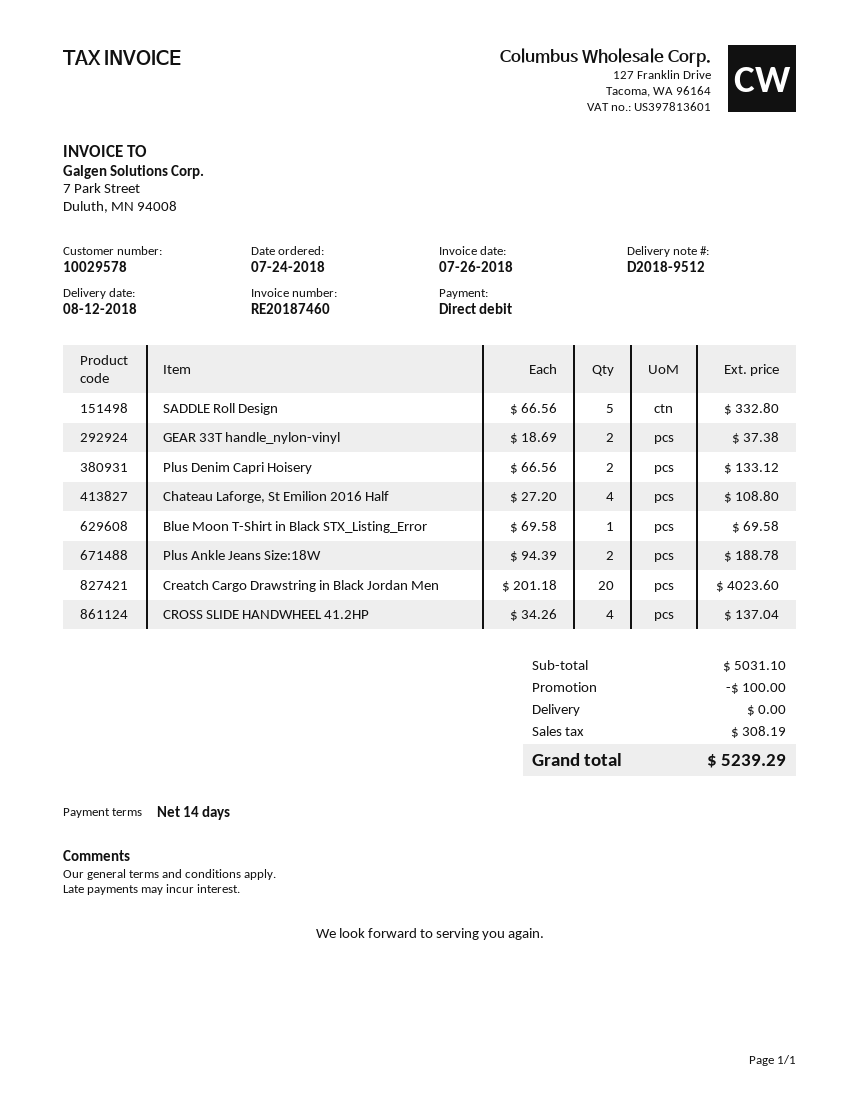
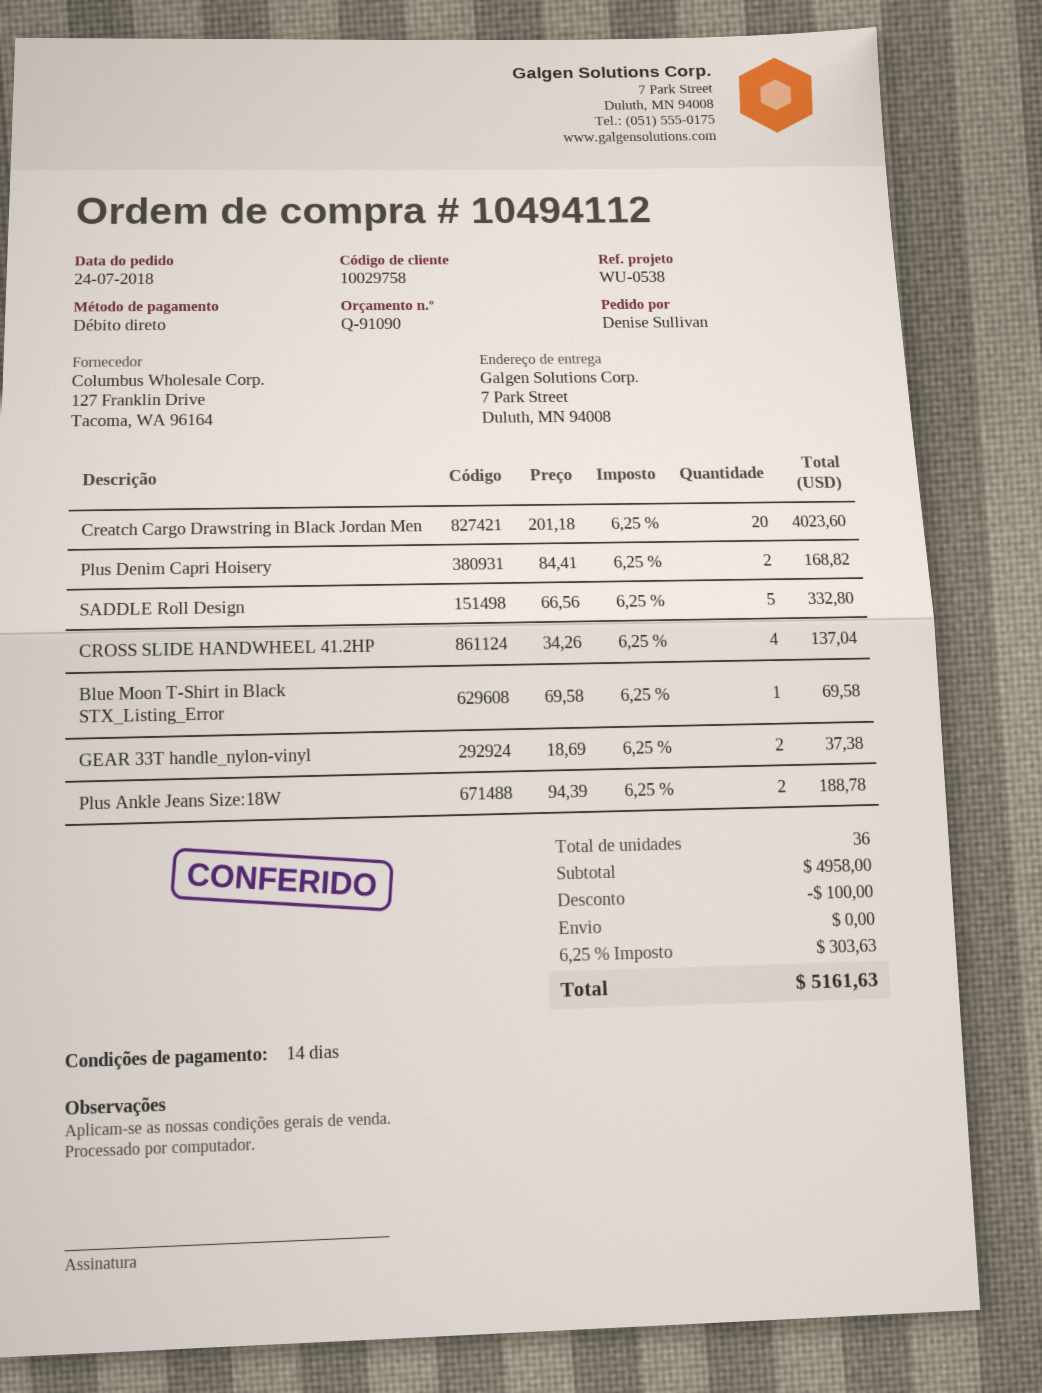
customer number: 10029578 -> 10029758
Plus Denim Capri Hoisery: 2 x 66.56 = 133.12 -> 2 x 84.41 = 168.82
Chateau Laforge, St Emilion 2016 Half: 4 x 27.20 = 108.80 -> none
subtotal: 5031.10 -> 4958.00
tax: 308.19 -> 303.63
total: 5239.29 -> 5161.63

